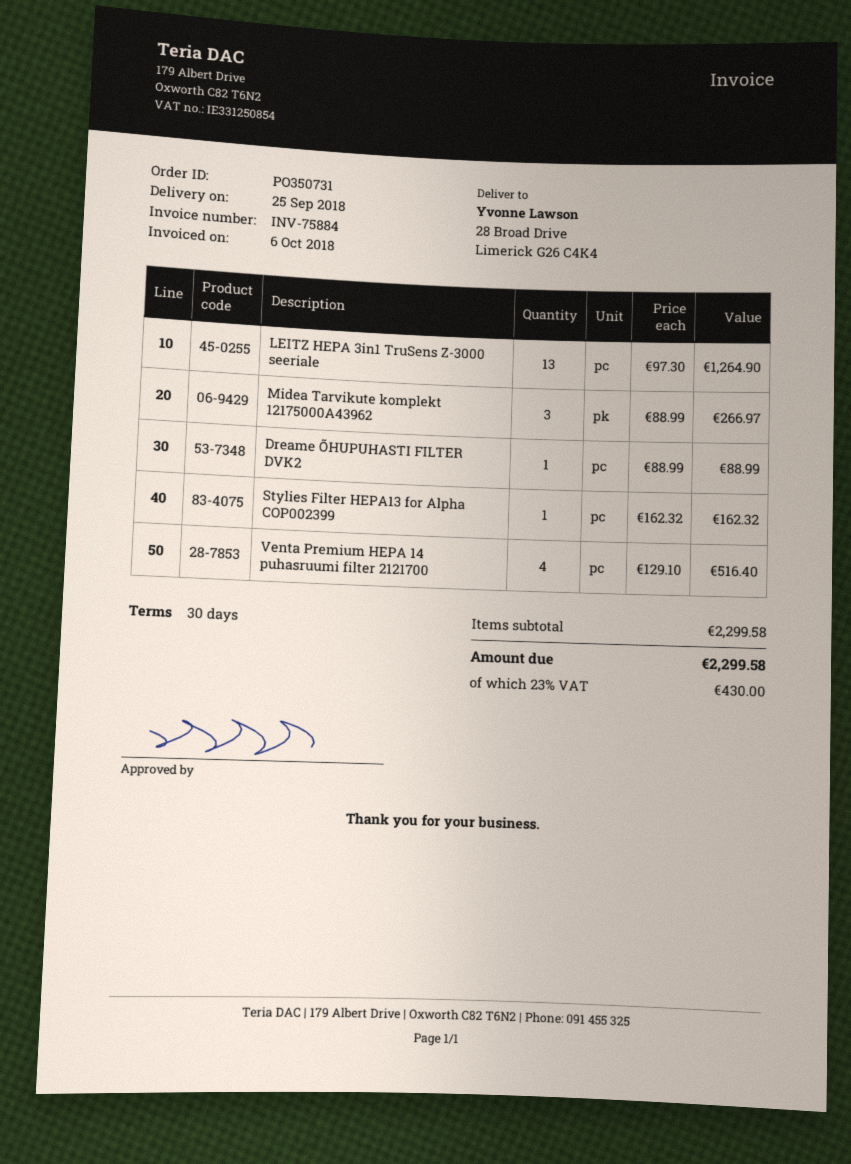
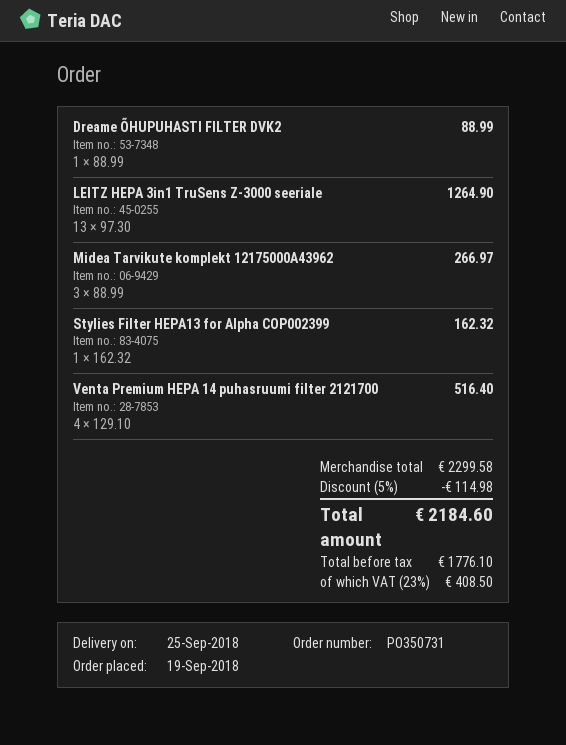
discount: none -> 5% = 114.98
tax: 23% = 430.00 -> 23% = 408.50
total: 2299.58 -> 2184.60

